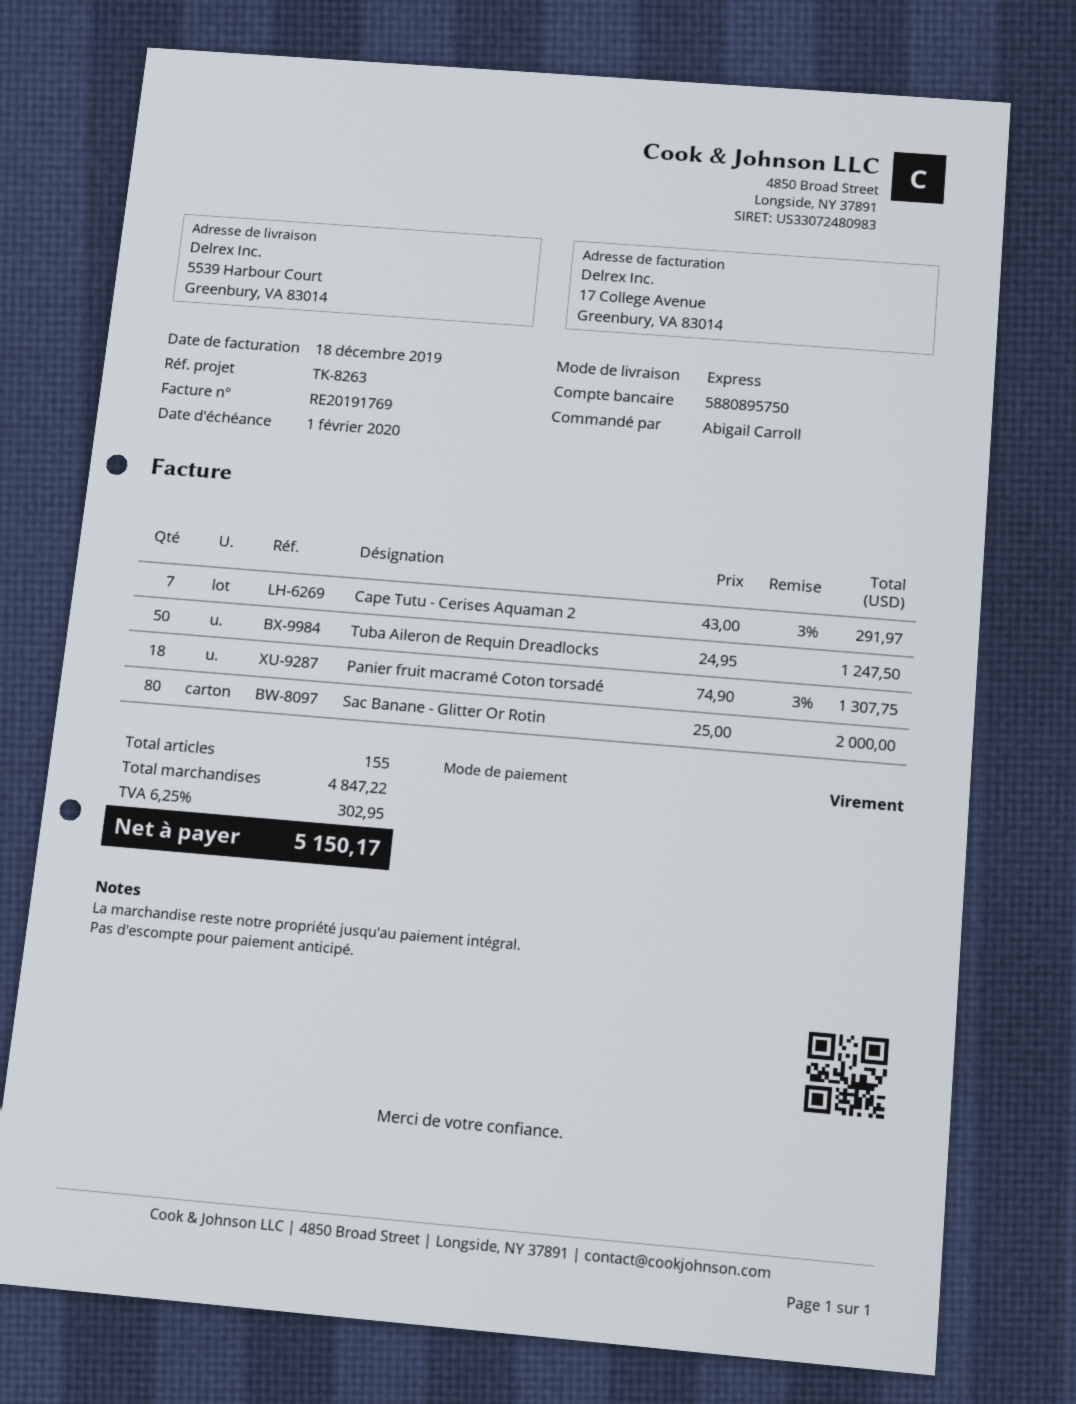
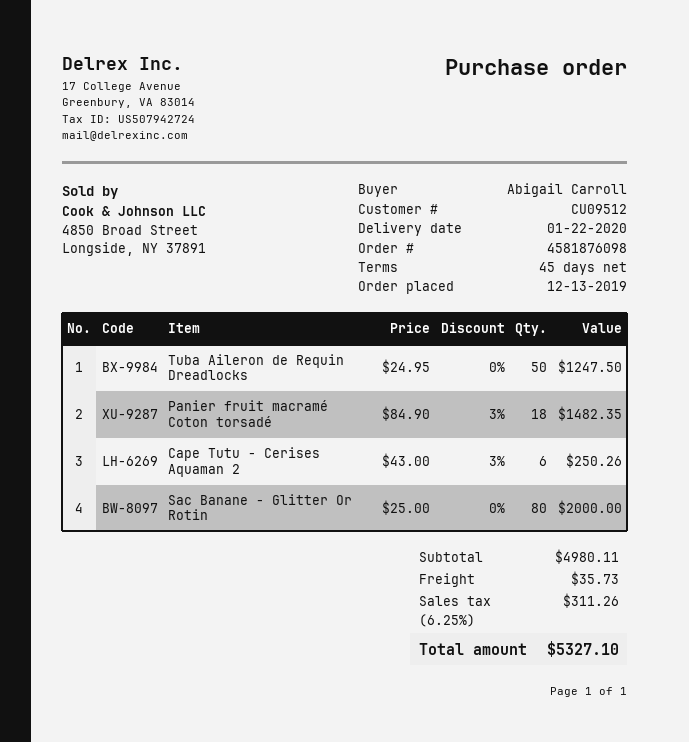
Cape Tutu - Cerises Aquaman 2: 7 x 43.00 - 3% = 291.97 -> 6 x 43.00 - 3% = 250.26
Panier fruit macramé Coton torsadé: 18 x 74.90 - 3% = 1307.75 -> 18 x 84.90 - 3% = 1482.35
subtotal: 4847.22 -> 4980.11
shipping: none -> 35.73
tax: 6.25% = 302.95 -> 6.25% = 311.26
total: 5150.17 -> 5327.10

